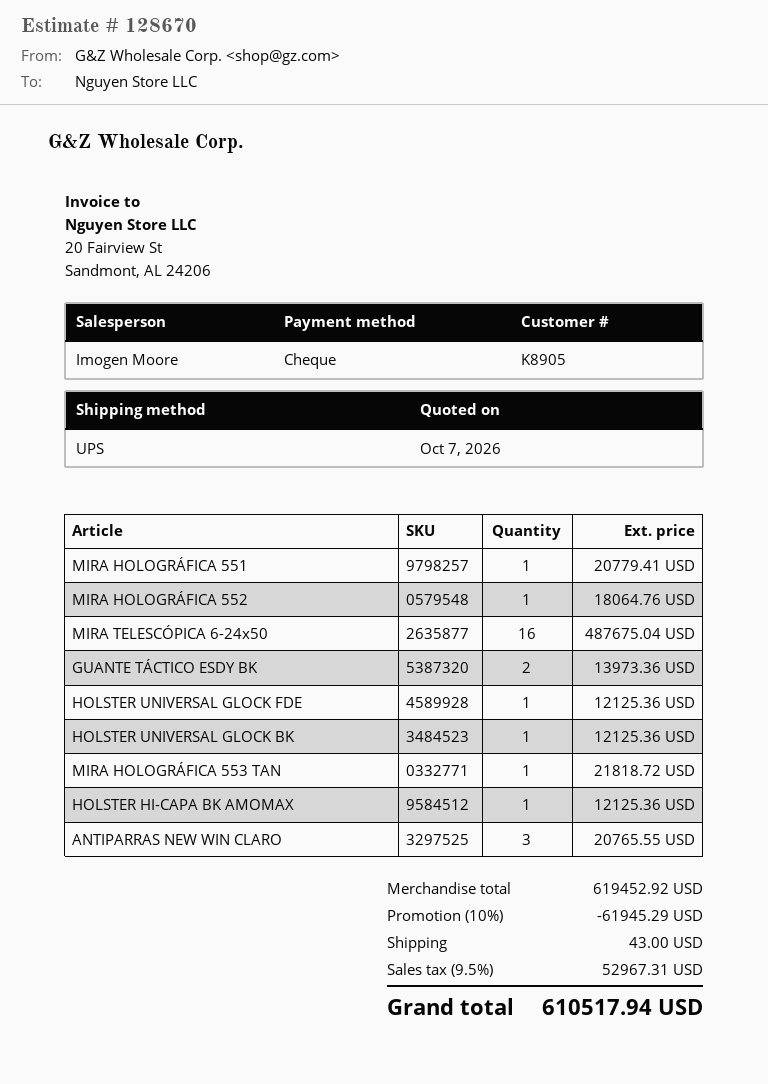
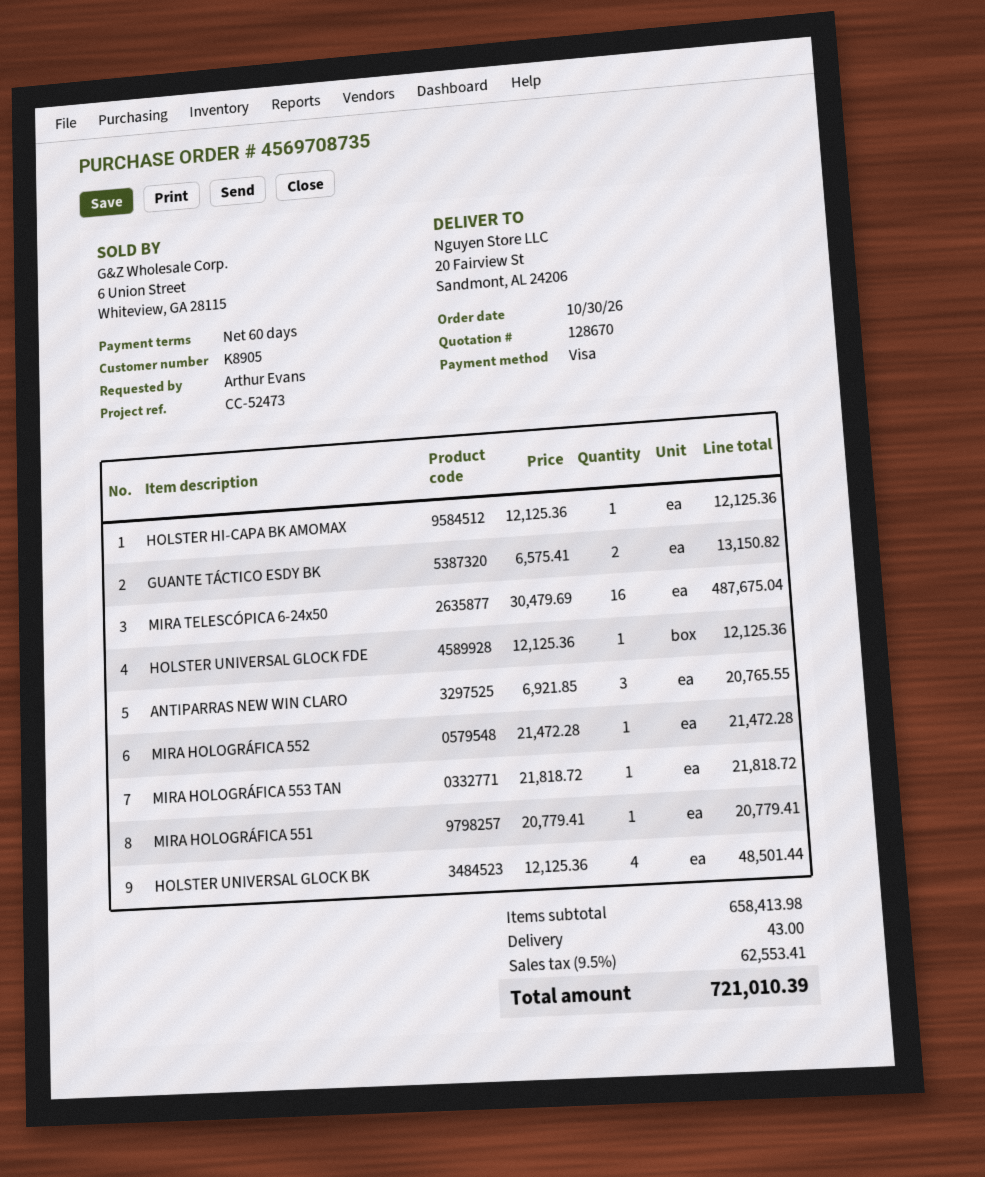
payment method: cheque -> Visa
MIRA HOLOGRÁFICA 552: 1 for 18064.76 -> 1 for 21472.28
GUANTE TÁCTICO ESDY BK: 2 for 13973.36 -> 2 for 13150.82
HOLSTER UNIVERSAL GLOCK BK: 1 for 12125.36 -> 4 for 48501.44
subtotal: 619452.92 -> 658413.98
discount: 10% = 61945.29 -> none
tax: 9.5% = 52967.31 -> 9.5% = 62553.41
total: 610517.94 -> 721010.39

